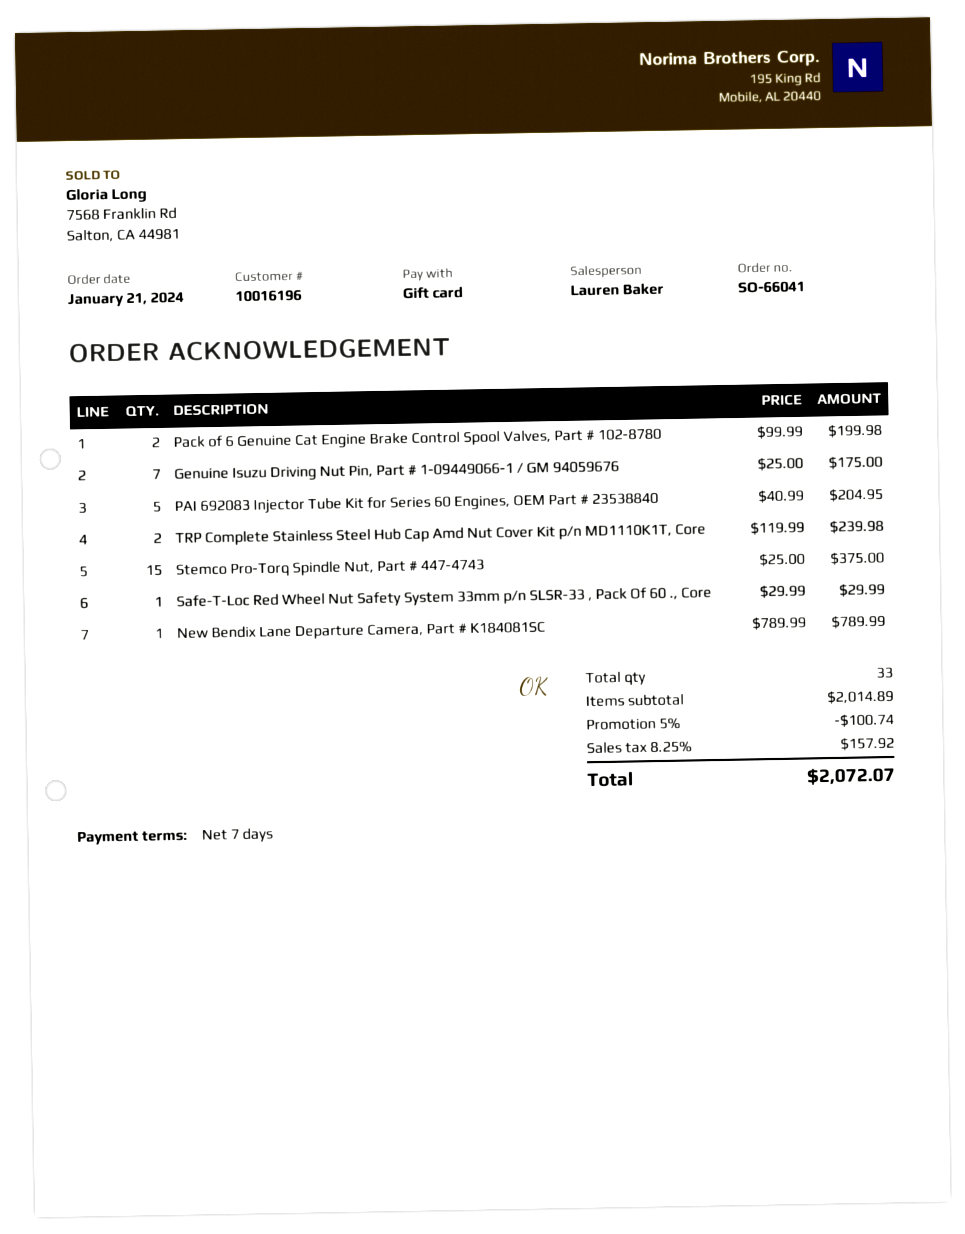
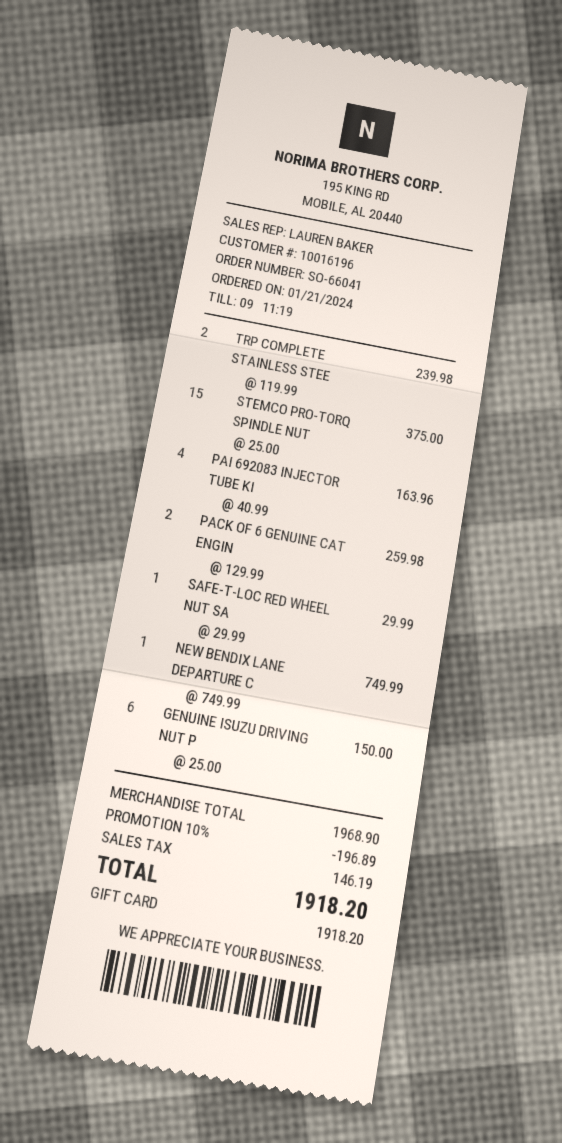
Pack of 6 Genuine Cat Engine Brake Control Spool Valves, Part # 102-8780: 2 x 99.99 = 199.98 -> 2 x 129.99 = 259.98
Genuine Isuzu Driving Nut Pin, Part # 1-09449066-1 / GM 94059676: 7 x 25.00 = 175.00 -> 6 x 25.00 = 150.00
PAI 692083 Injector Tube Kit for Series 60 Engines, OEM Part # 23538840: 5 x 40.99 = 204.95 -> 4 x 40.99 = 163.96
New Bendix Lane Departure Camera, Part # K184081SC: 1 x 789.99 = 789.99 -> 1 x 749.99 = 749.99
subtotal: 2014.89 -> 1968.90
discount: 5% = 100.74 -> 10% = 196.89
tax: 157.92 -> 146.19
total: 2072.07 -> 1918.20

